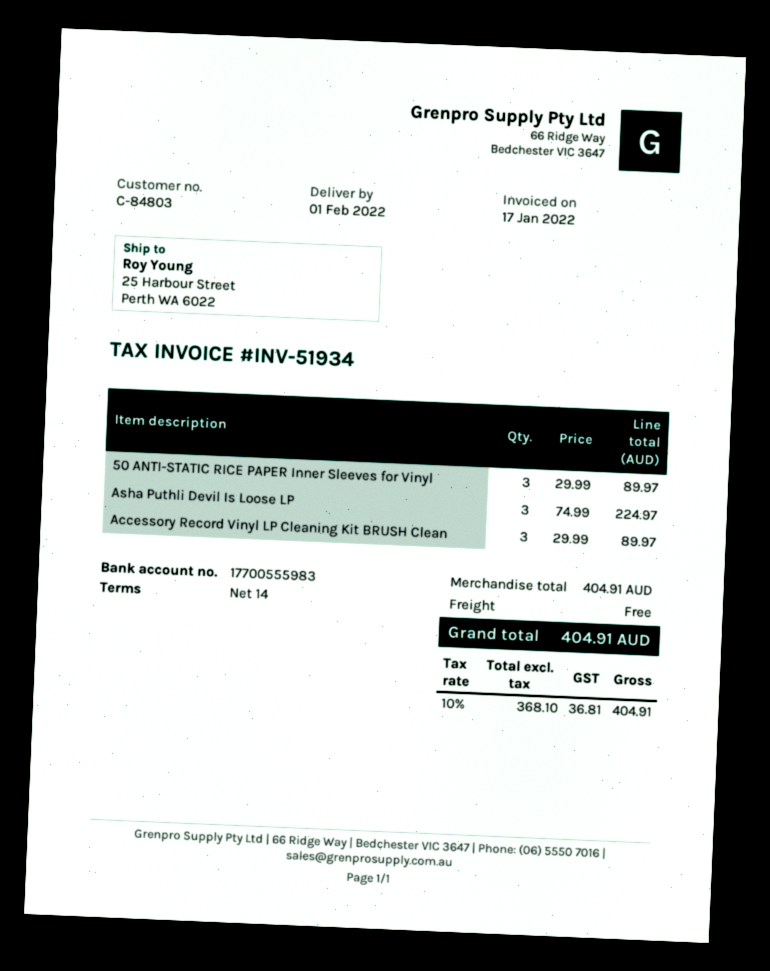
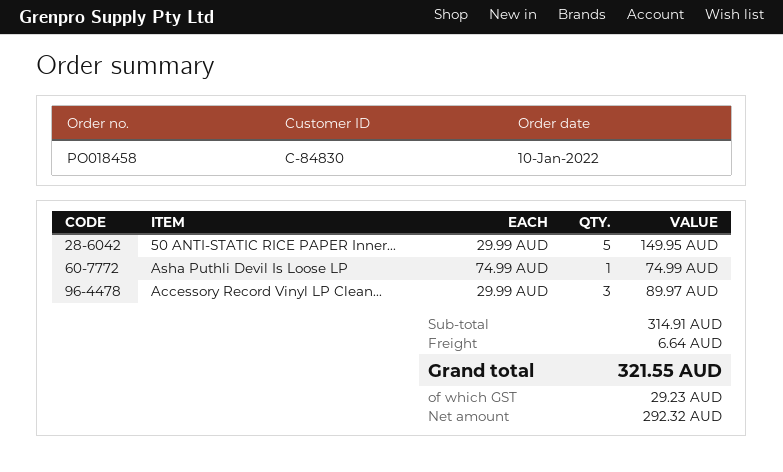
customer number: C-84803 -> C-84830
50 ANTI-STATIC RICE PAPER Inner Sleeves for Vinyl: 3 x 29.99 = 89.97 -> 5 x 29.99 = 149.95
Asha Puthli Devil Is Loose LP: 3 x 74.99 = 224.97 -> 1 x 74.99 = 74.99
subtotal: 404.91 -> 314.91
shipping: 0.00 -> 6.64
net: 368.10 -> 292.32
tax: 36.81 -> 29.23
total: 404.91 -> 321.55

